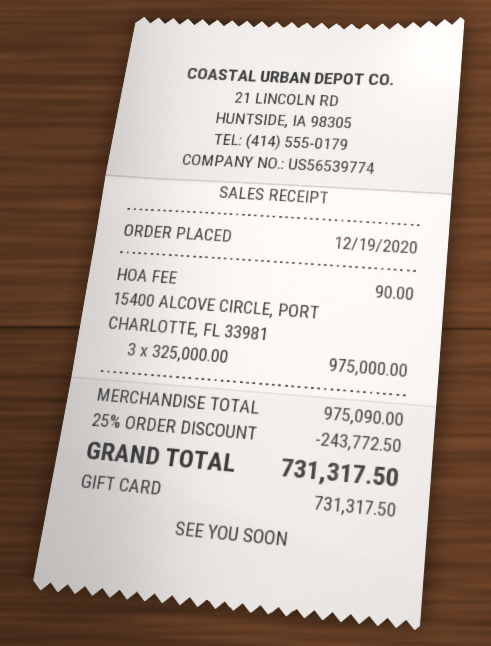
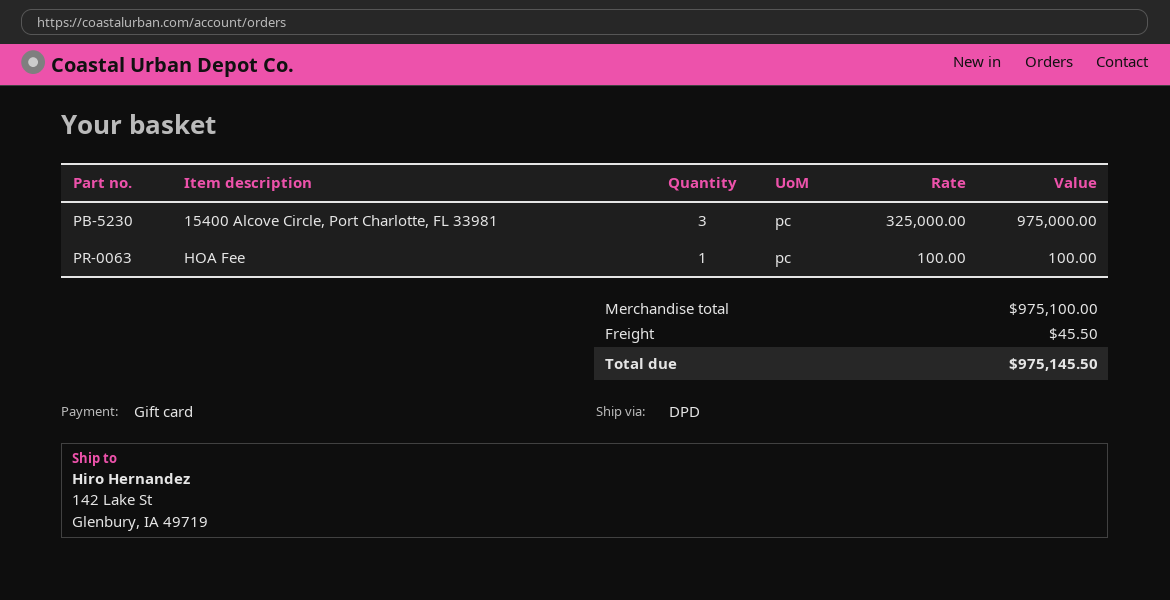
HOA FEE: 1 x 90.00 = 90.00 -> 1 x 100.00 = 100.00
subtotal: 975090.00 -> 975100.00
discount: 25% = 243772.50 -> none
shipping: none -> 45.50
total: 731317.50 -> 975145.50

